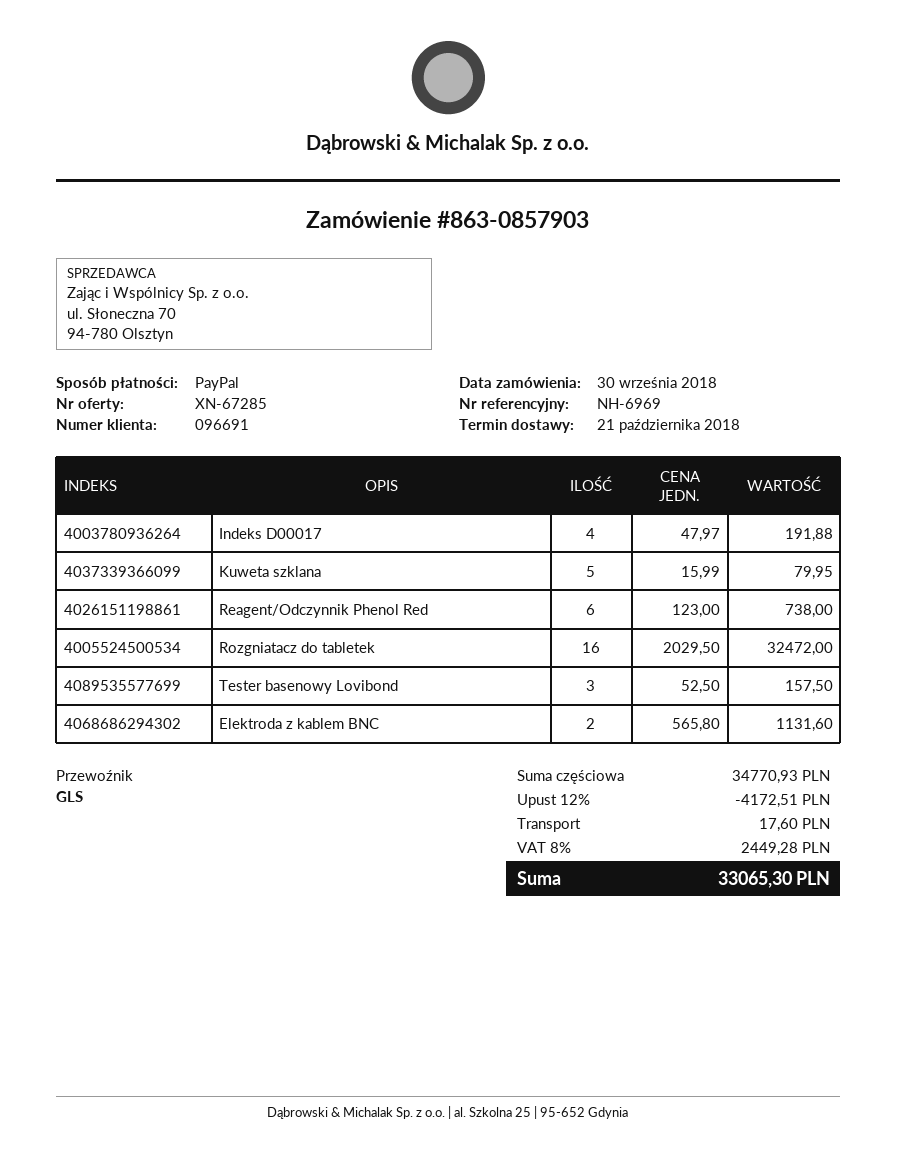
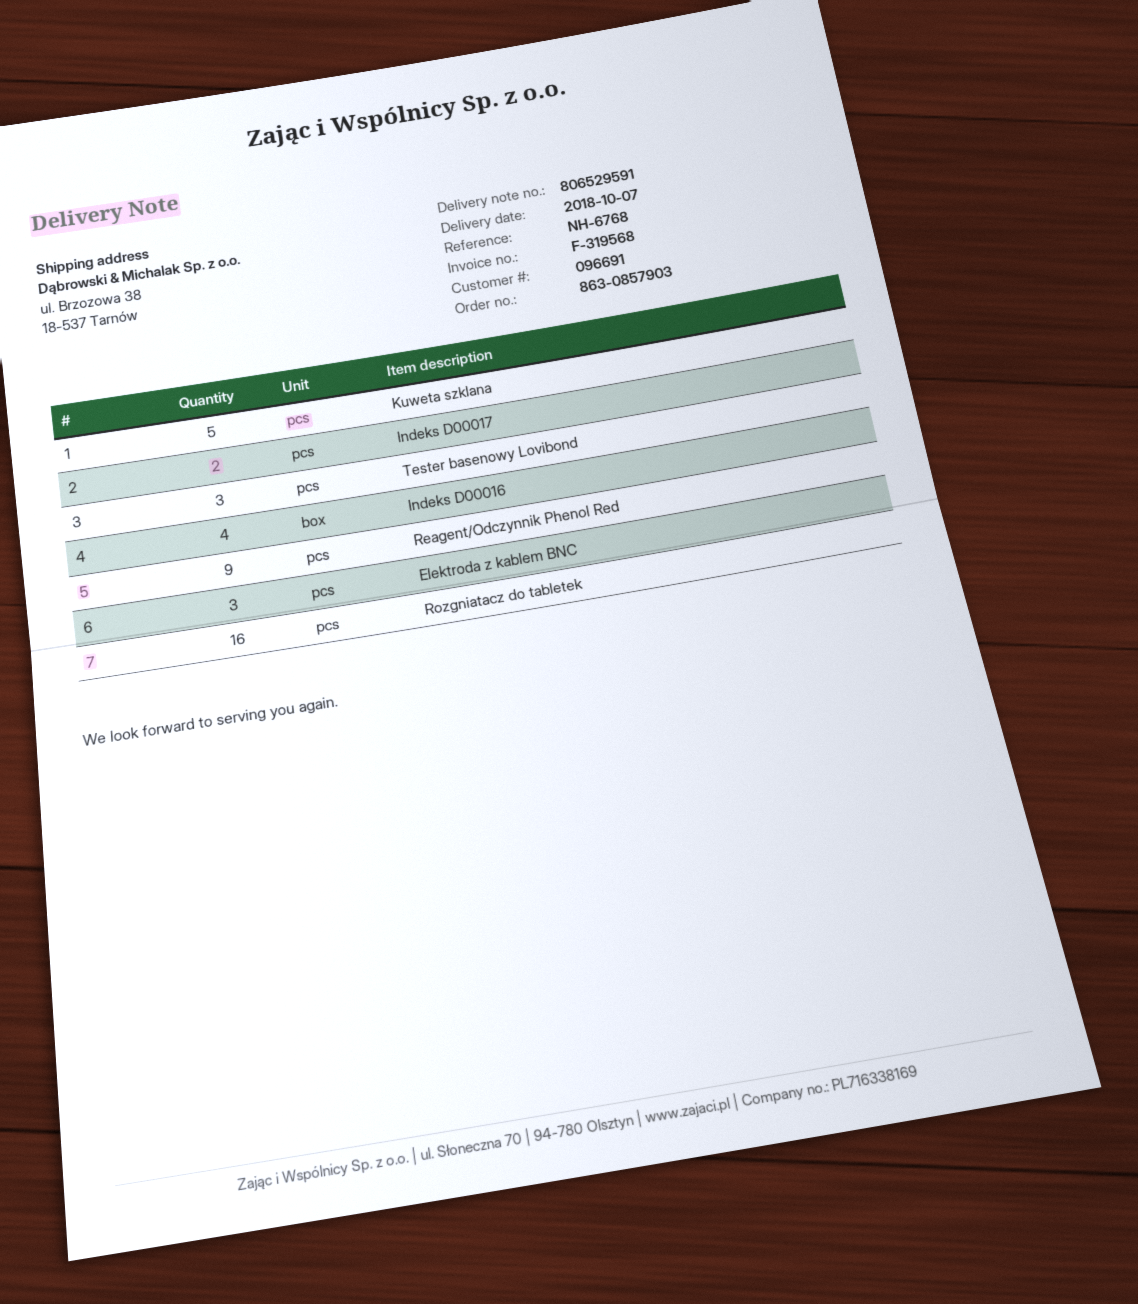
delivery date: 2018-10-21 -> 2018-10-07
reference: NH-6969 -> NH-6768
Indeks D00017: 4 -> 2
Reagent/Odczynnik Phenol Red: 6 -> 9
Elektroda z kablem BNC: 2 -> 3
Indeks D00016: none -> 4

